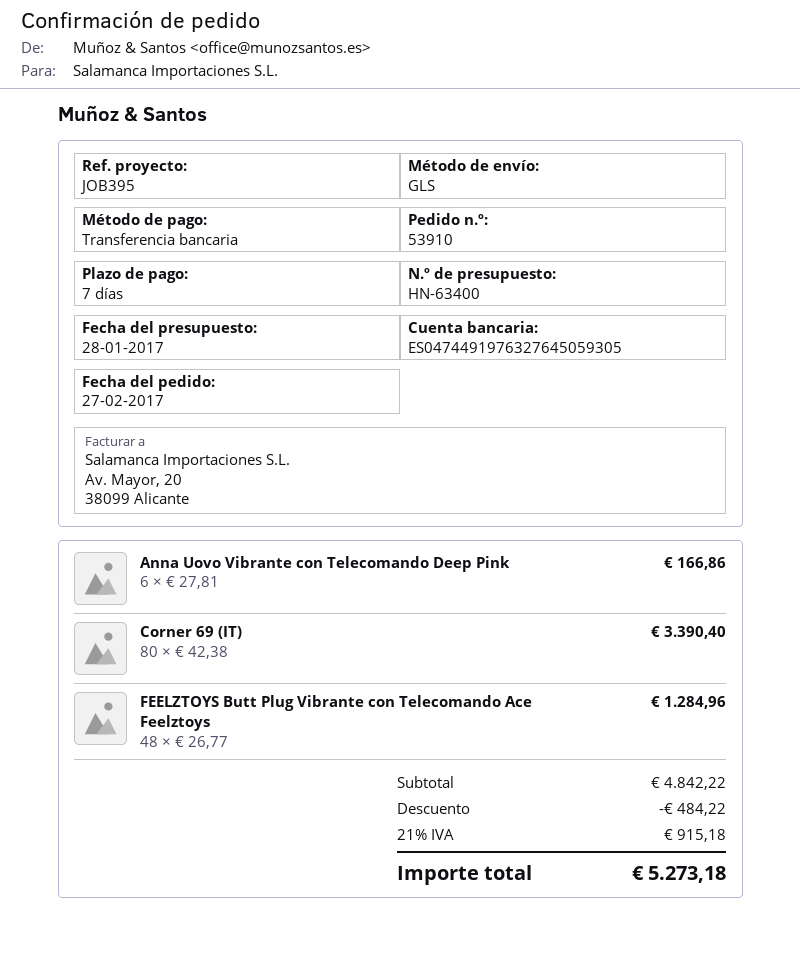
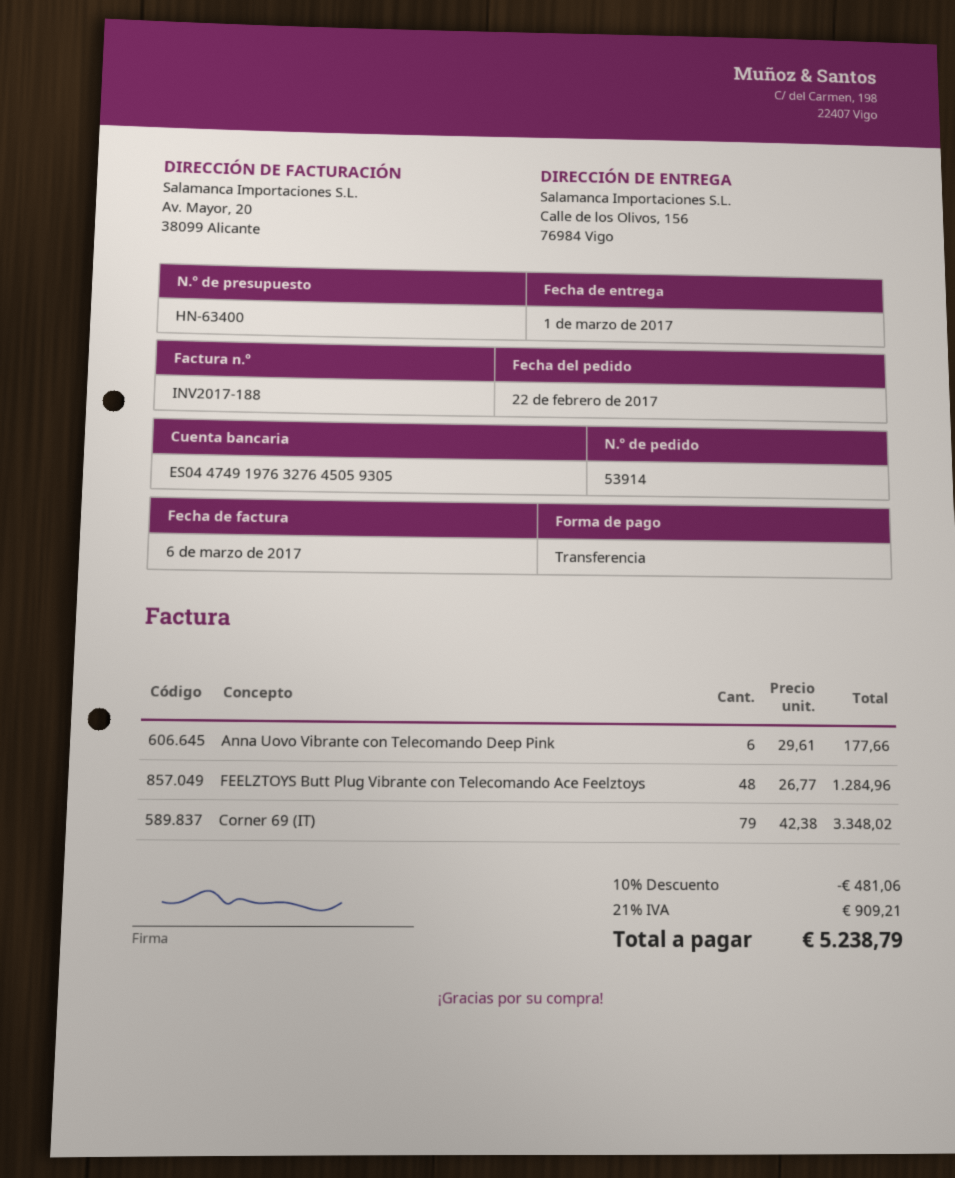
order number: 53910 -> 53914
order date: 2017-02-27 -> 2017-02-22
bank account: ES0474491976327645059305 -> ES0447491976327645059305
Anna Uovo Vibrante con Telecomando Deep Pink: 6 x 27.81 = 166.86 -> 6 x 29.61 = 177.66
Corner 69 (IT): 80 x 42.38 = 3390.40 -> 79 x 42.38 = 3348.02
discount: 484.22 -> 481.06
tax: 21% = 915.18 -> 21% = 909.21
total: 5273.18 -> 5238.79

